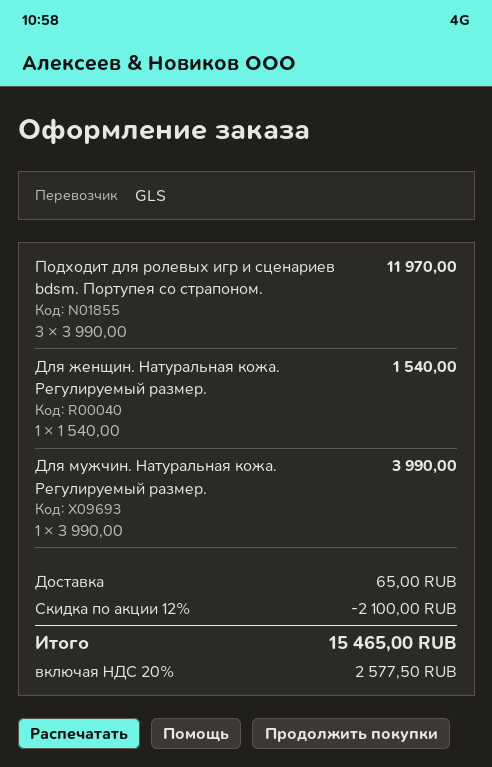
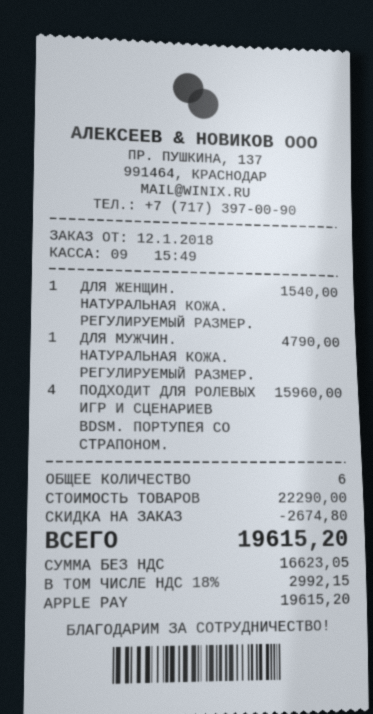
Подходит для ролевых игр и сценариев bdsm. Портупея со страпоном.: 3 for 11970.00 -> 4 for 15960.00
Для мужчин. Натуральная кожа. Регулируемый размер.: 1 for 3990.00 -> 1 for 4790.00
discount: 2100.00 -> 2674.80
shipping: 65.00 -> none
tax: 20% = 2577.50 -> 18% = 2992.15
total: 15465.00 -> 19615.20

